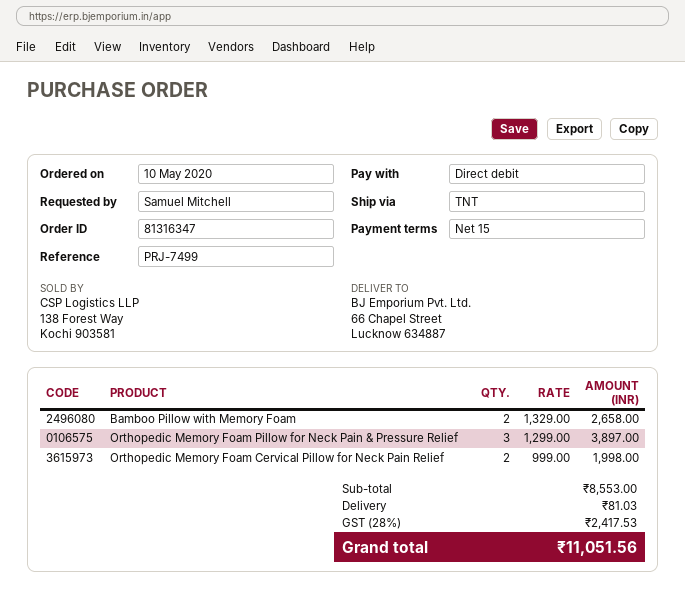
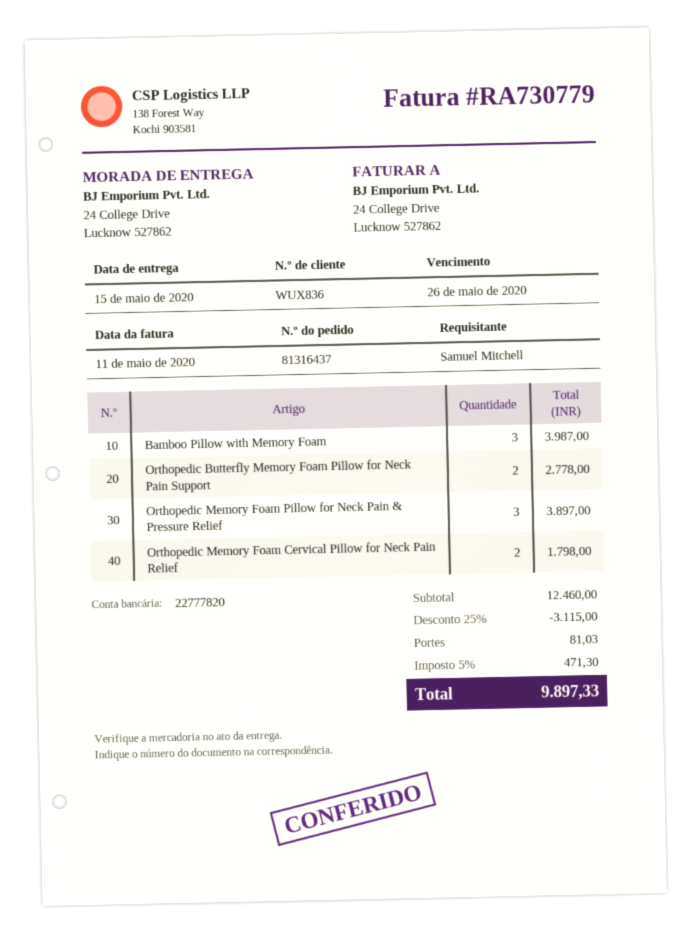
order number: 81316347 -> 81316437
ship to: 66 Chapel Street, Lucknow 634887 -> 24 College Drive, Lucknow 527862
Bamboo Pillow with Memory Foam: 2 for 2658.00 -> 3 for 3987.00
Orthopedic Memory Foam Cervical Pillow for Neck Pain Relief: 2 for 1998.00 -> 2 for 1798.00
Orthopedic Butterfly Memory Foam Pillow for Neck Pain Support: none -> 2 for 2778.00
subtotal: 8553.00 -> 12460.00
discount: none -> 25% = 3115.00
tax: 28% = 2417.53 -> 5% = 471.30
total: 11051.56 -> 9897.33

